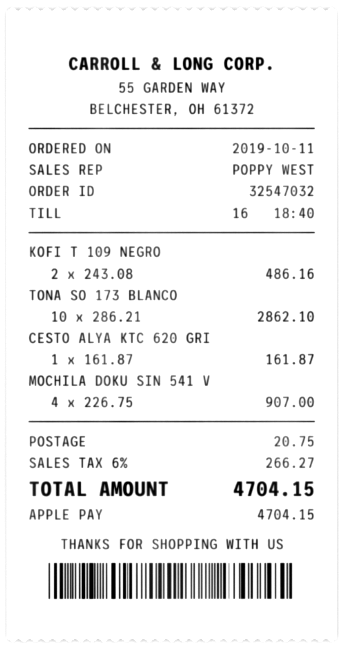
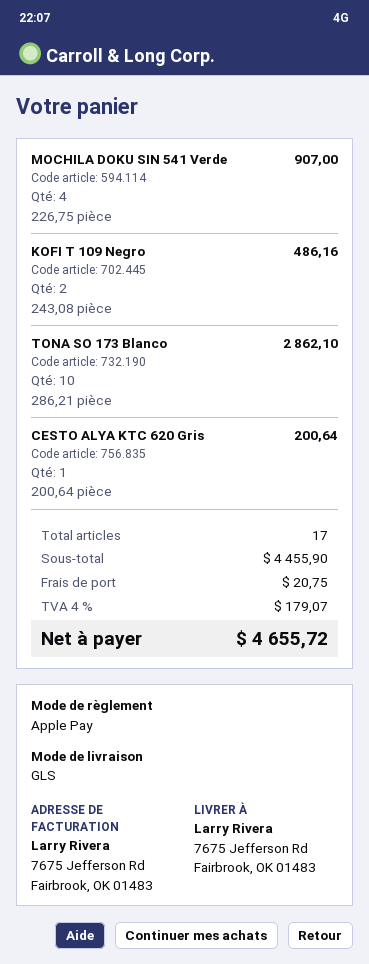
CESTO ALYA KTC 620 GRI: 1 x 161.87 = 161.87 -> 1 x 200.64 = 200.64
tax: 6% = 266.27 -> 4% = 179.07
total: 4704.15 -> 4655.72

